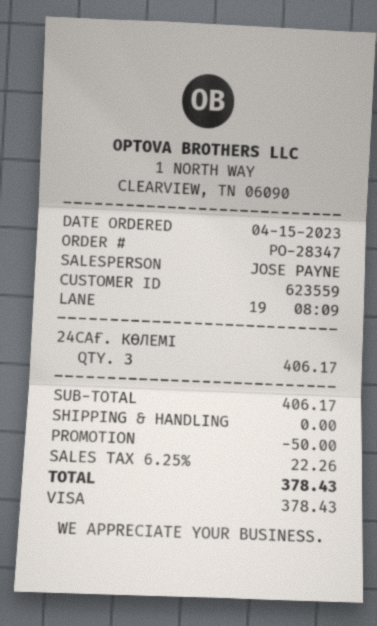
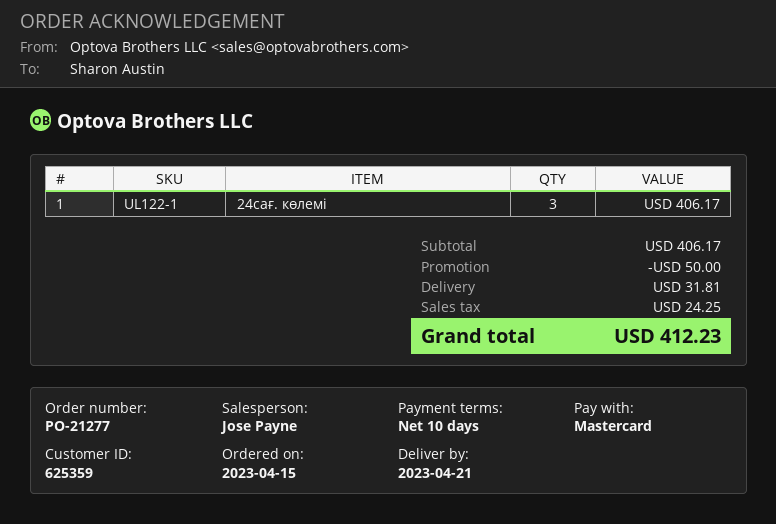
order number: PO-28347 -> PO-21277
customer number: 623559 -> 625359
payment method: Visa -> Mastercard
shipping: 0.00 -> 31.81
tax: 22.26 -> 24.25
total: 378.43 -> 412.23

